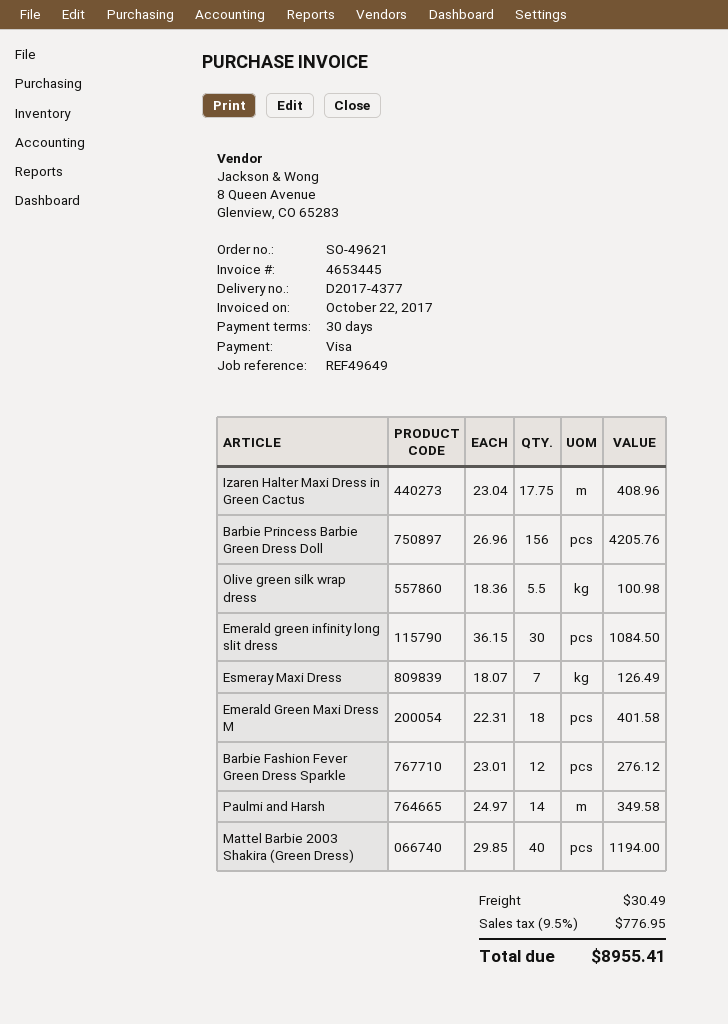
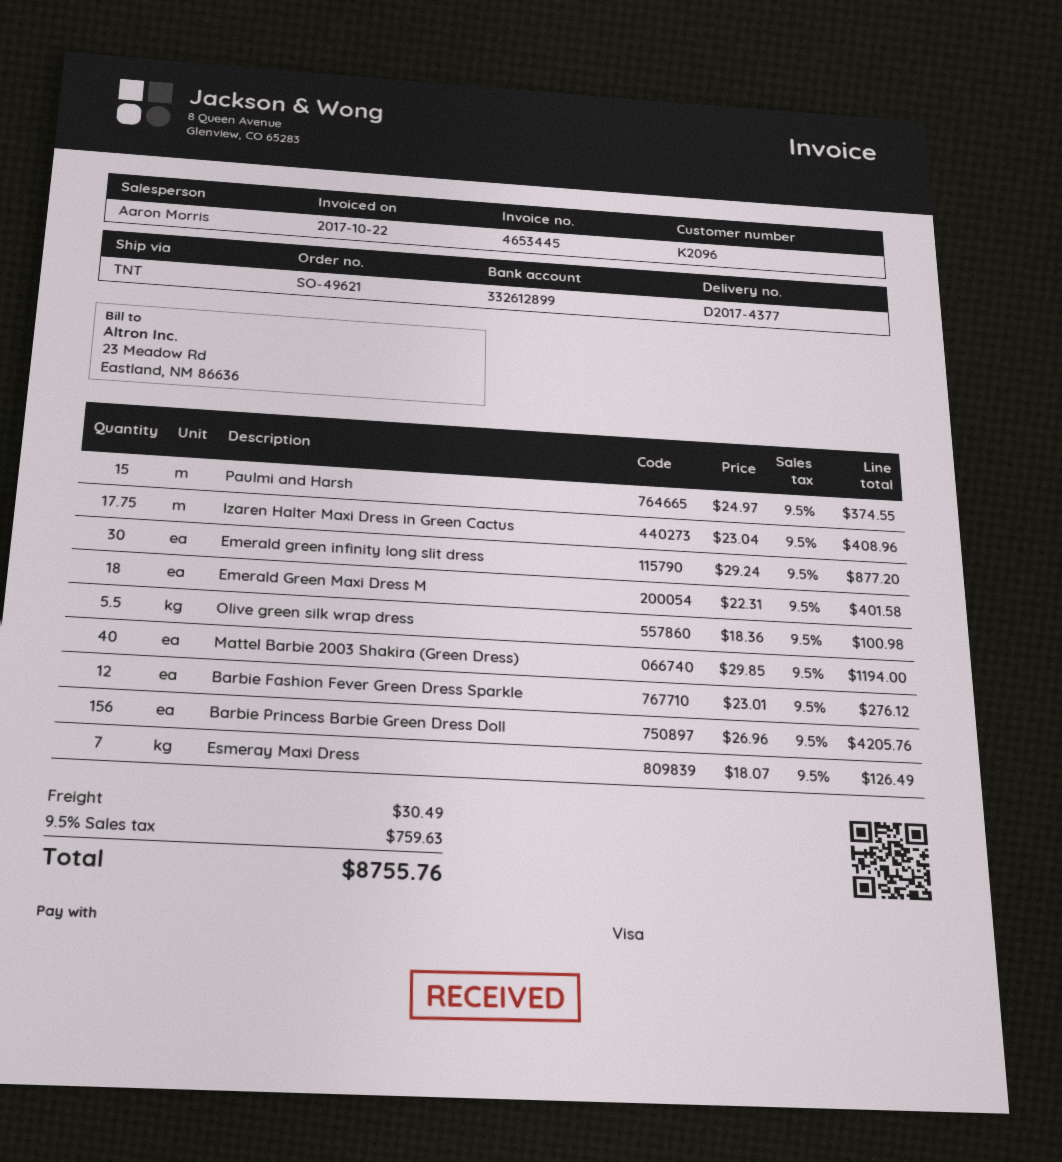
Emerald green infinity long slit dress: 30 x 36.15 = 1084.50 -> 30 x 29.24 = 877.20
Paulmi and Harsh: 14 x 24.97 = 349.58 -> 15 x 24.97 = 374.55
tax: 9.5% = 776.95 -> 9.5% = 759.63
total: 8955.41 -> 8755.76

